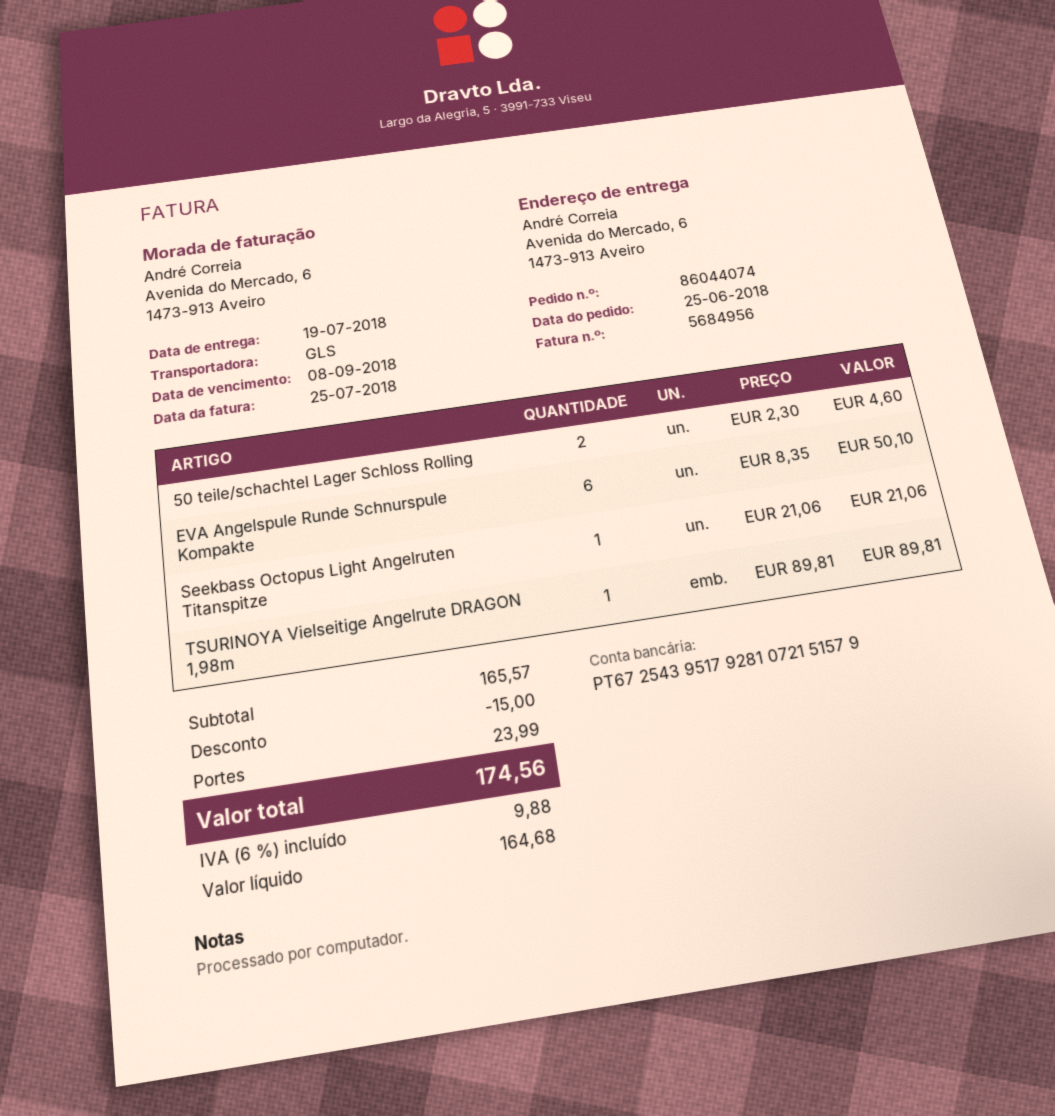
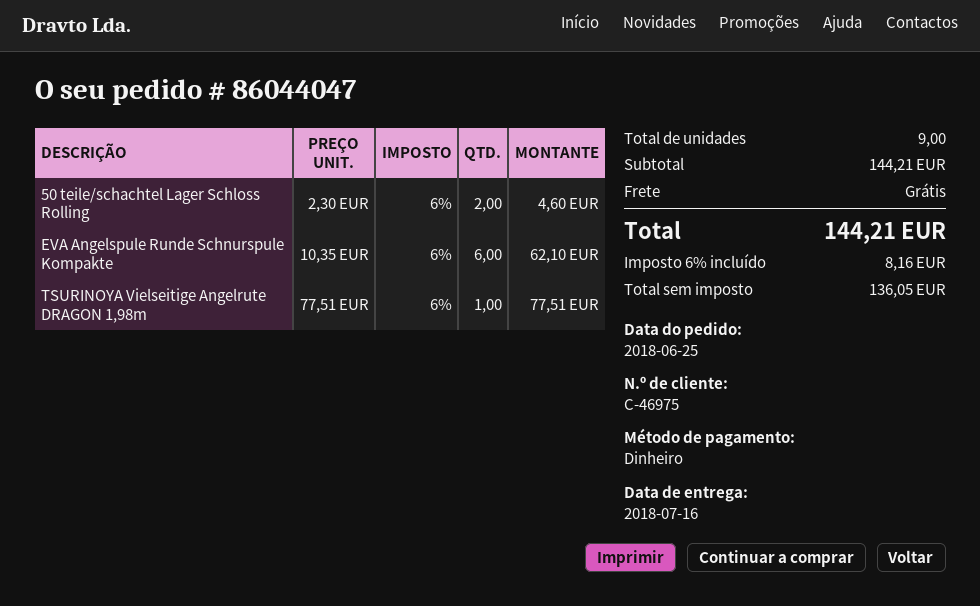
order number: 86044074 -> 86044047
delivery date: 2018-07-19 -> 2018-07-16
EVA Angelspule Runde Schnurspule Kompakte: 6 x 8.35 = 50.10 -> 6 x 10.35 = 62.10
Seekbass Octopus Light Angelruten Titanspitze: 1 x 21.06 = 21.06 -> none
TSURINOYA Vielseitige Angelrute DRAGON 1,98m: 1 x 89.81 = 89.81 -> 1 x 77.51 = 77.51
subtotal: 165.57 -> 144.21
discount: 15.00 -> none
shipping: 23.99 -> 0.00
net: 164.68 -> 136.05
tax: 6% = 9.88 -> 6% = 8.16
total: 174.56 -> 144.21

